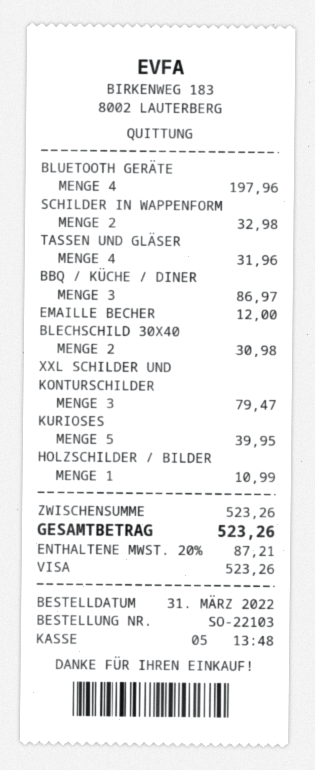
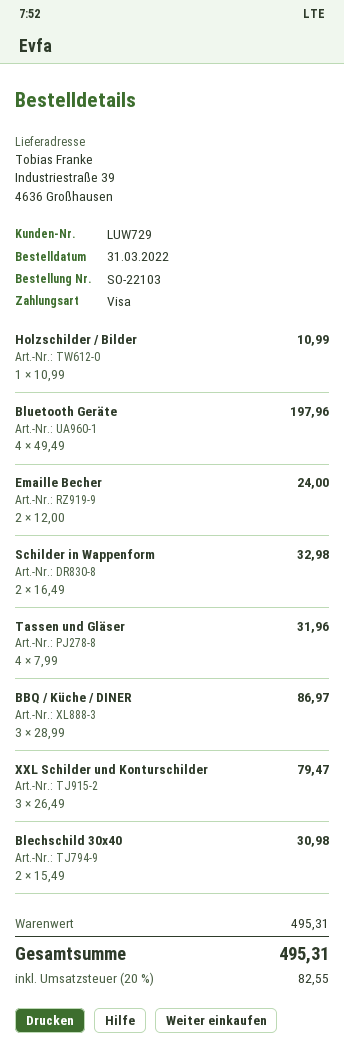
EMAILLE BECHER: 1 for 12.00 -> 2 for 24.00
KURIOSES: 5 for 39.95 -> none
subtotal: 523.26 -> 495.31
tax: 20% = 87.21 -> 20% = 82.55
total: 523.26 -> 495.31

